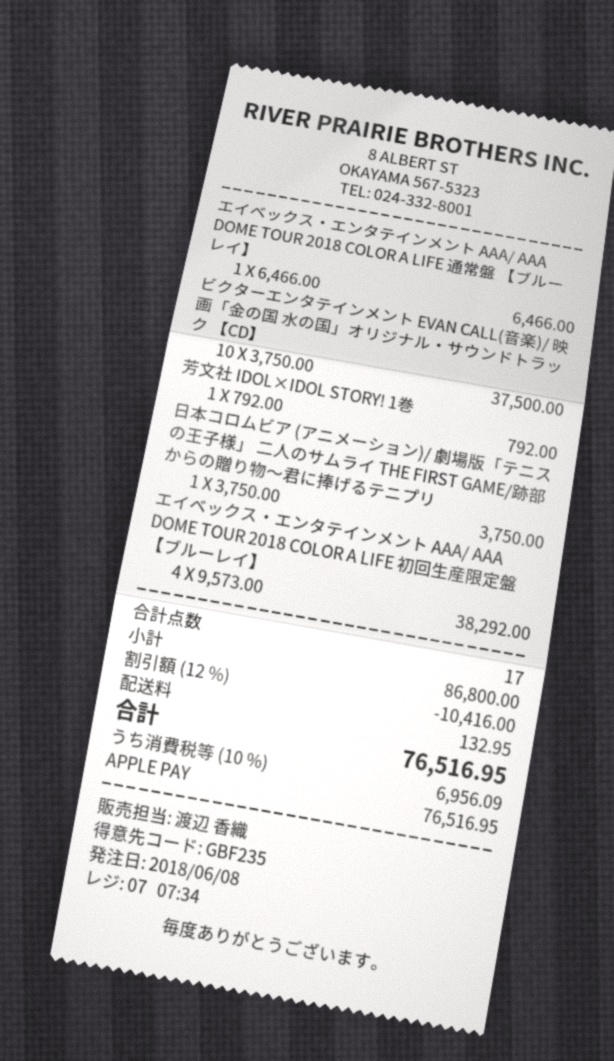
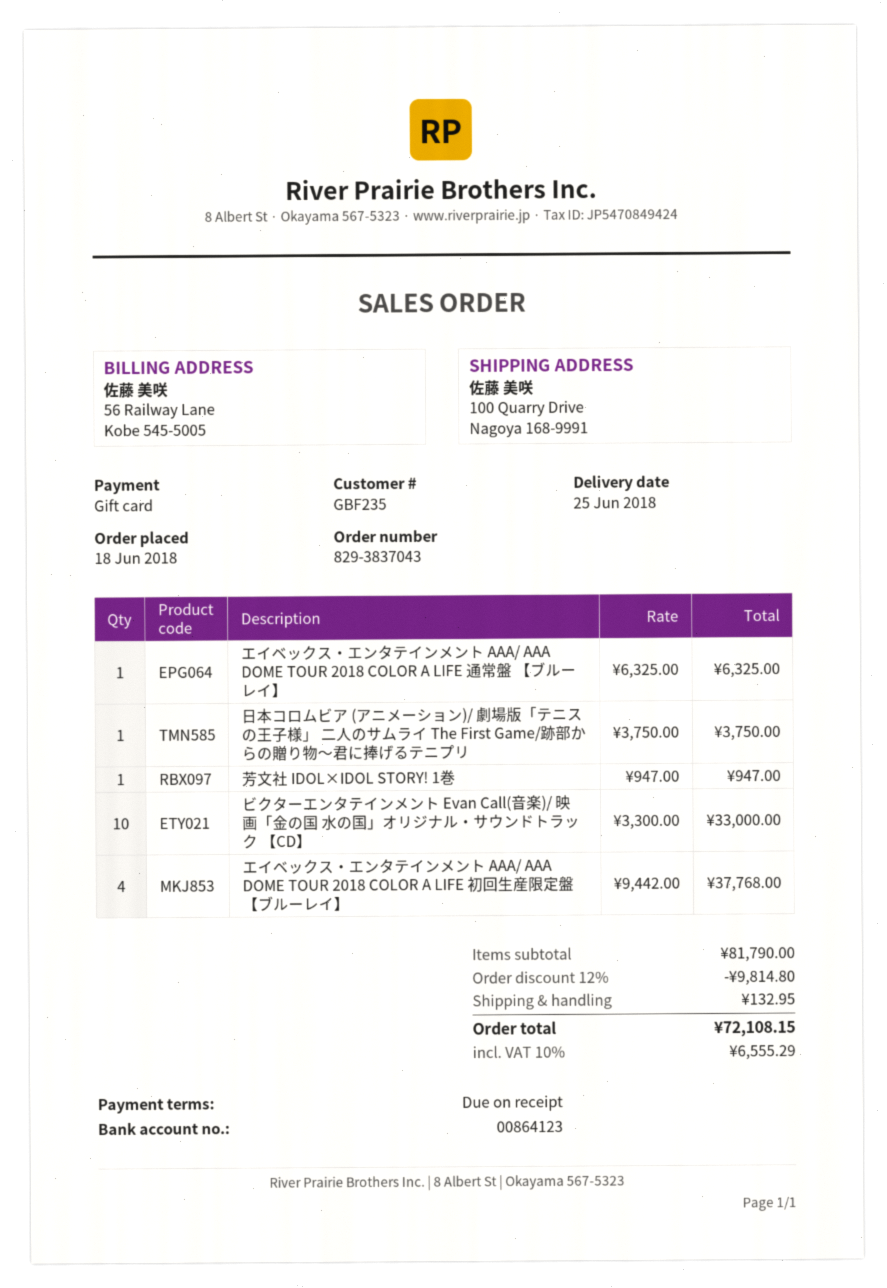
order date: 2018-06-08 -> 2018-06-18
payment method: Apple Pay -> gift card
エイベックス・エンタテインメント AAA/ AAA DOME TOUR 2018 COLOR A LIFE 通常盤 【ブルーレイ】: 1 x 6466.00 = 6466.00 -> 1 x 6325.00 = 6325.00
ビクターエンタテインメント EVAN CALL(音楽)/ 映画「金の国 水の国」オリジナル・サウンドトラック 【CD】: 10 x 3750.00 = 37500.00 -> 10 x 3300.00 = 33000.00
芳文社 IDOL×IDOL STORY! 1巻: 1 x 792.00 = 792.00 -> 1 x 947.00 = 947.00
エイベックス・エンタテインメント AAA/ AAA DOME TOUR 2018 COLOR A LIFE 初回生産限定盤 【ブルーレイ】: 4 x 9573.00 = 38292.00 -> 4 x 9442.00 = 37768.00
subtotal: 86800.00 -> 81790.00
discount: 12% = 10416.00 -> 12% = 9814.80
tax: 10% = 6956.09 -> 10% = 6555.29
total: 76516.95 -> 72108.15

